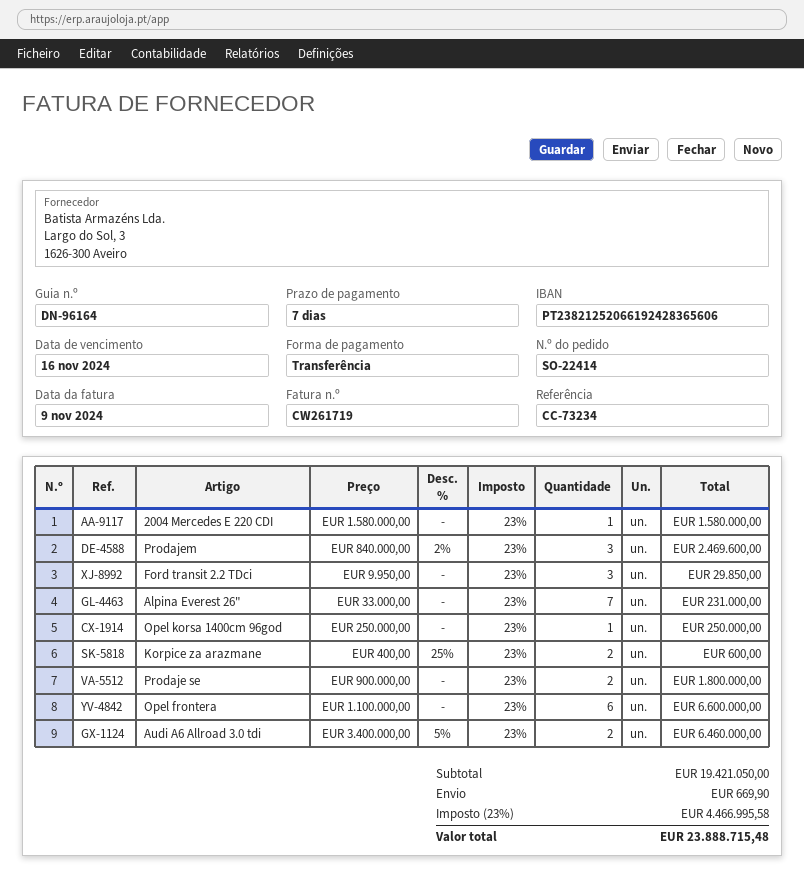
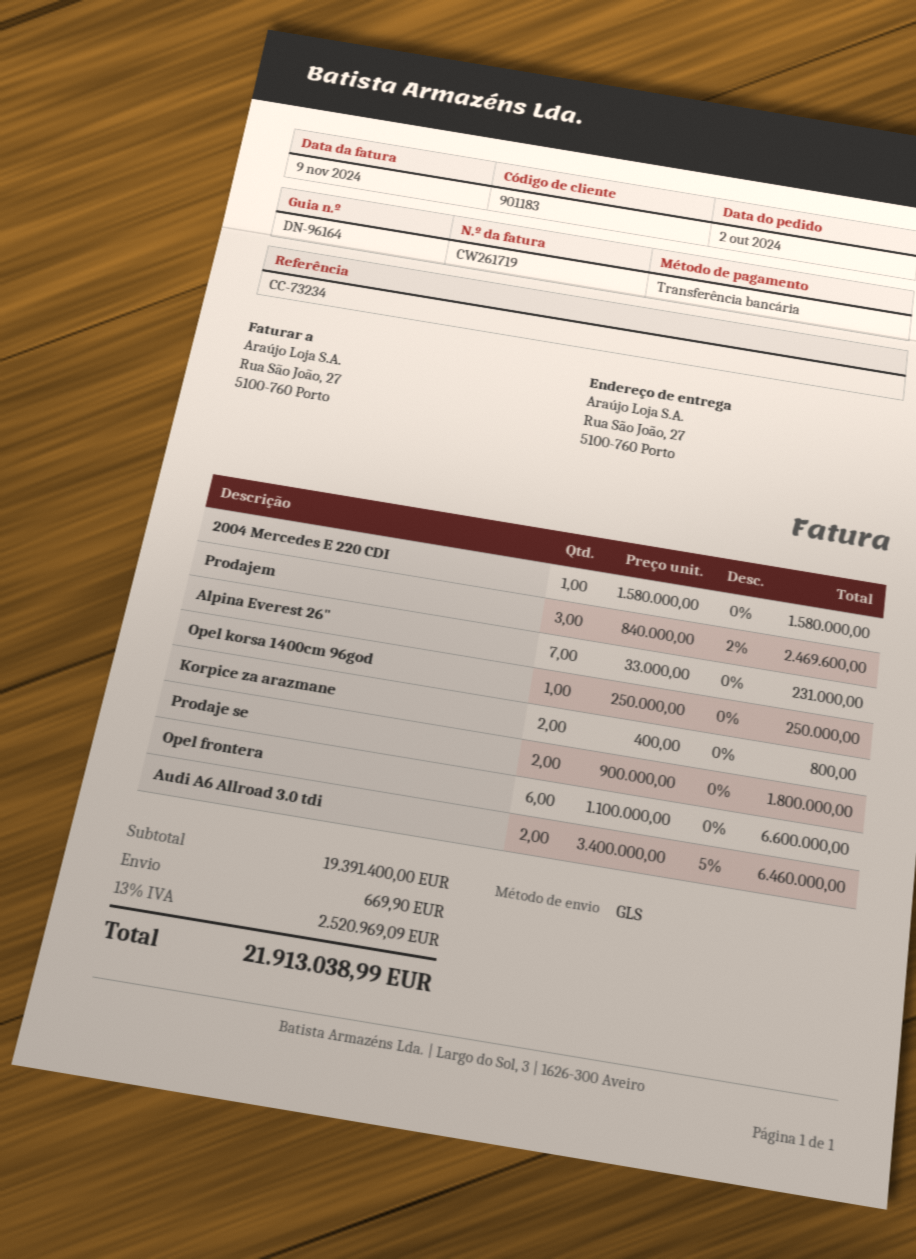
Ford transit 2.2 TDci: 3 x 9950.00 = 29850.00 -> none
Korpice za arazmane: 2 x 400.00 - 25% = 600.00 -> 2 x 400.00 = 800.00
subtotal: 19421050.00 -> 19391400.00
tax: 23% = 4466995.58 -> 13% = 2520969.09
total: 23888715.48 -> 21913038.99

